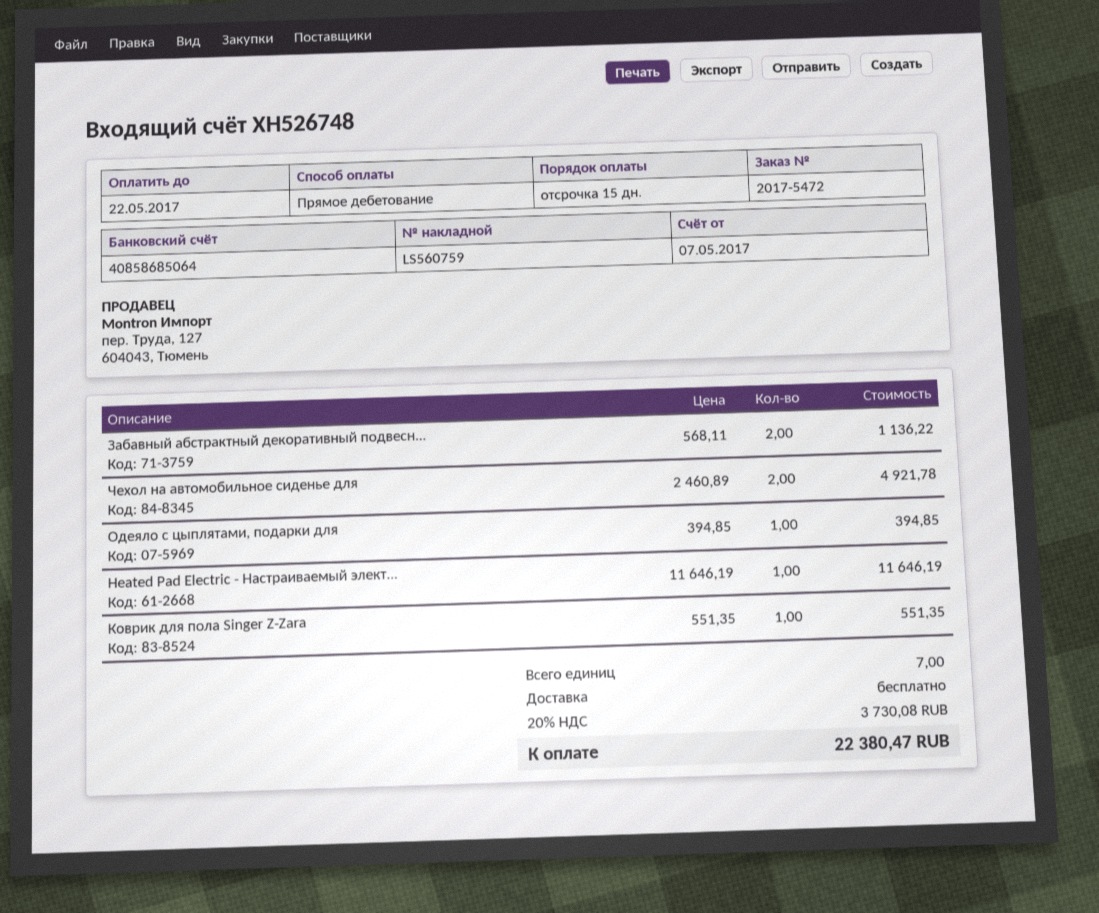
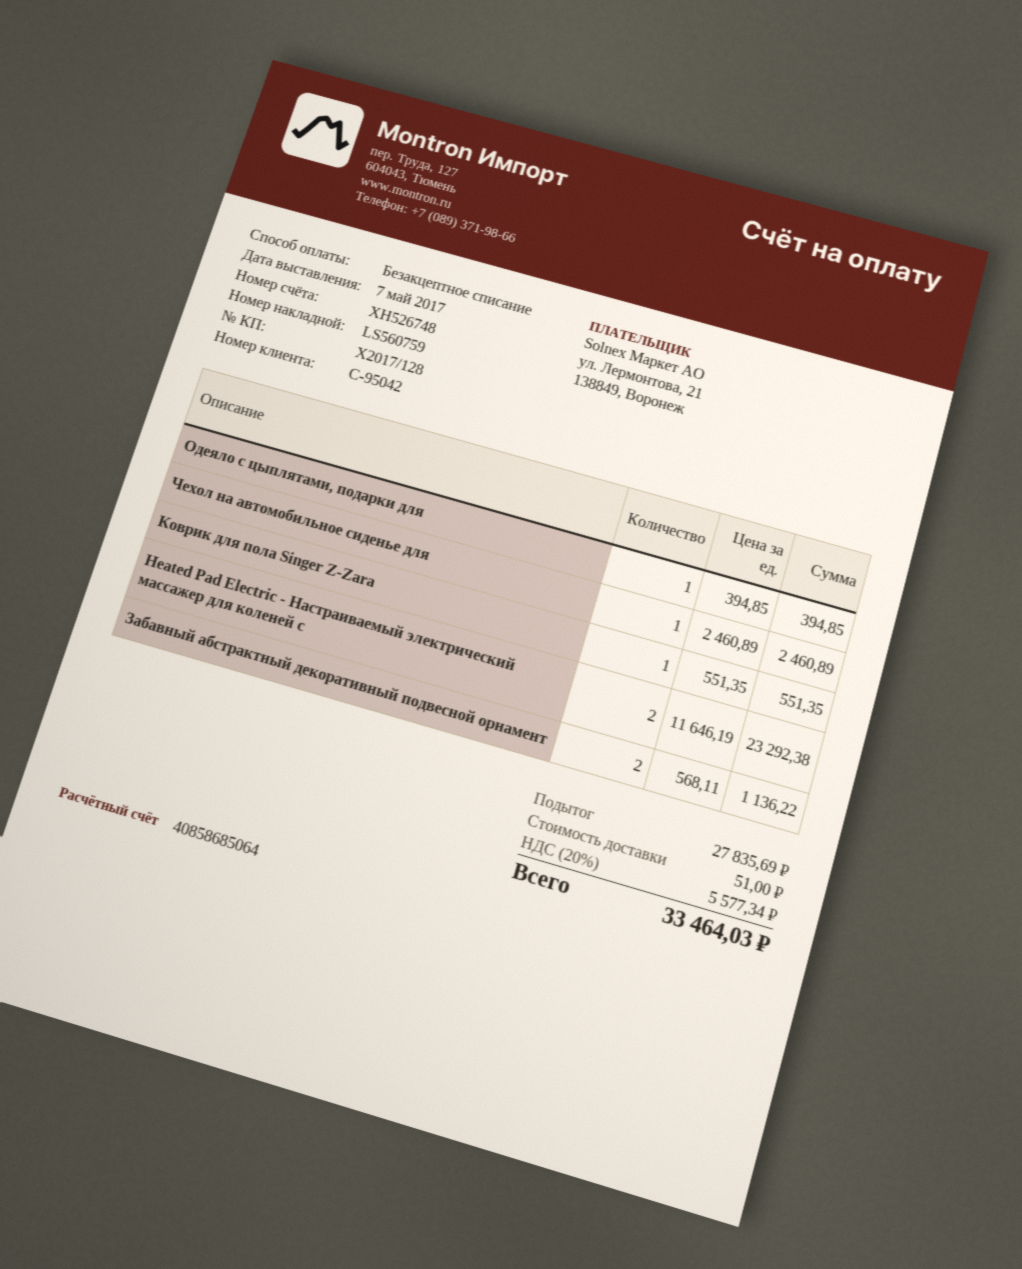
Чехол на автомобильное сиденье для: 2 x 2460.89 = 4921.78 -> 1 x 2460.89 = 2460.89
Heated Pad Electric - Настраиваемый элект...: 1 x 11646.19 = 11646.19 -> 2 x 11646.19 = 23292.38
shipping: 0.00 -> 51.00
tax: 20% = 3730.08 -> 20% = 5577.34
total: 22380.47 -> 33464.03

